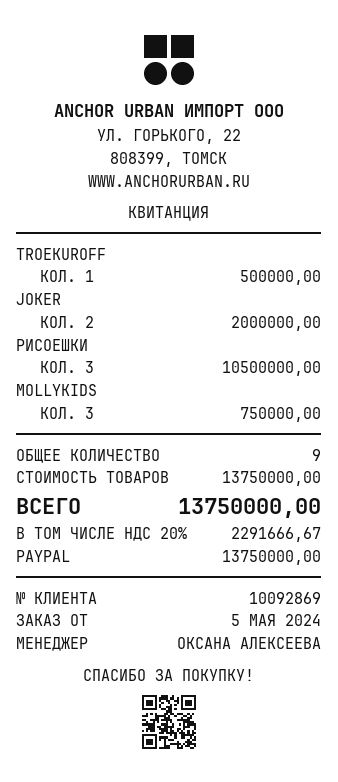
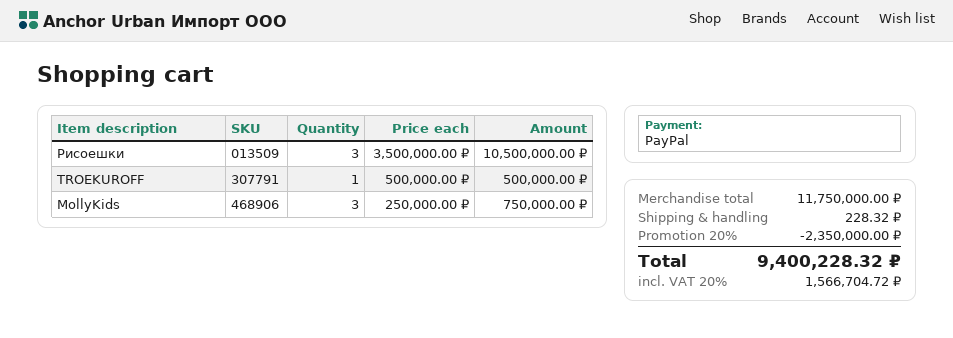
JOKER: 2 for 2000000.00 -> none
subtotal: 13750000.00 -> 11750000.00
discount: none -> 20% = 2350000.00
shipping: none -> 228.32
tax: 20% = 2291666.67 -> 20% = 1566704.72
total: 13750000.00 -> 9400228.32

